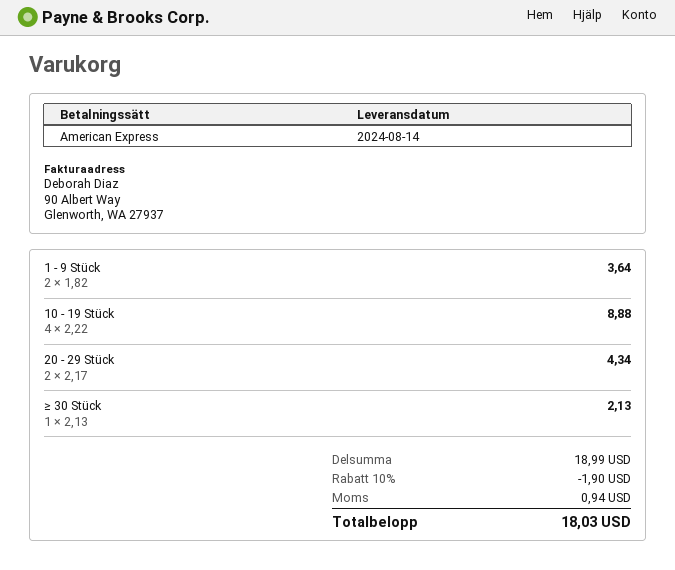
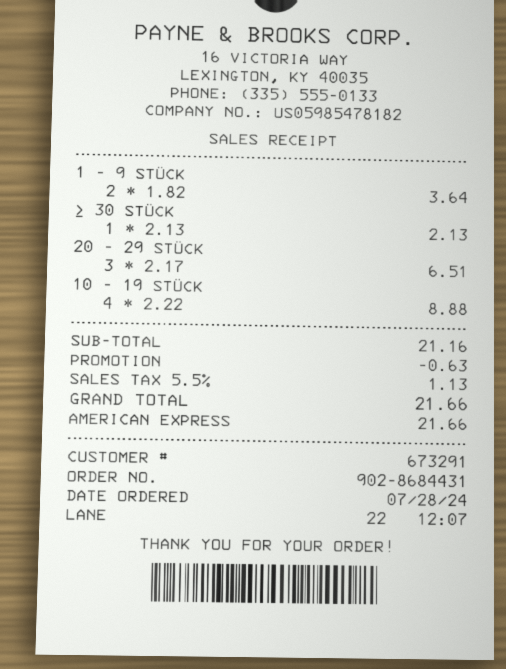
20 - 29 Stück: 2 x 2.17 = 4.34 -> 3 x 2.17 = 6.51
subtotal: 18.99 -> 21.16
discount: 1.90 -> 0.63
tax: 0.94 -> 1.13
total: 18.03 -> 21.66

